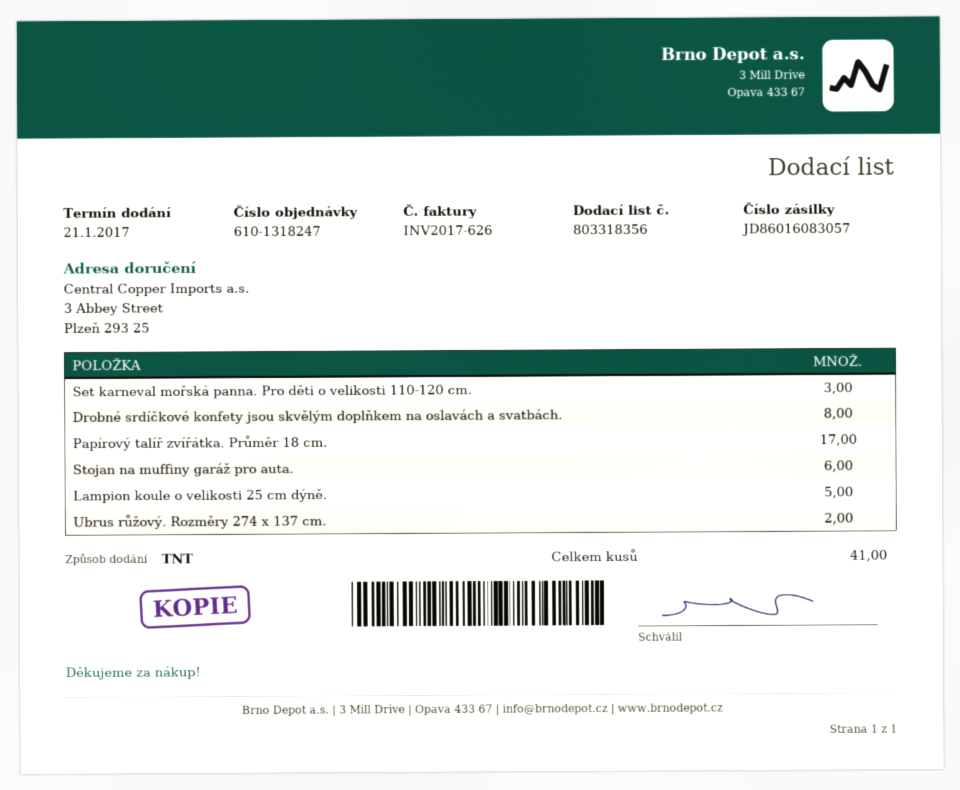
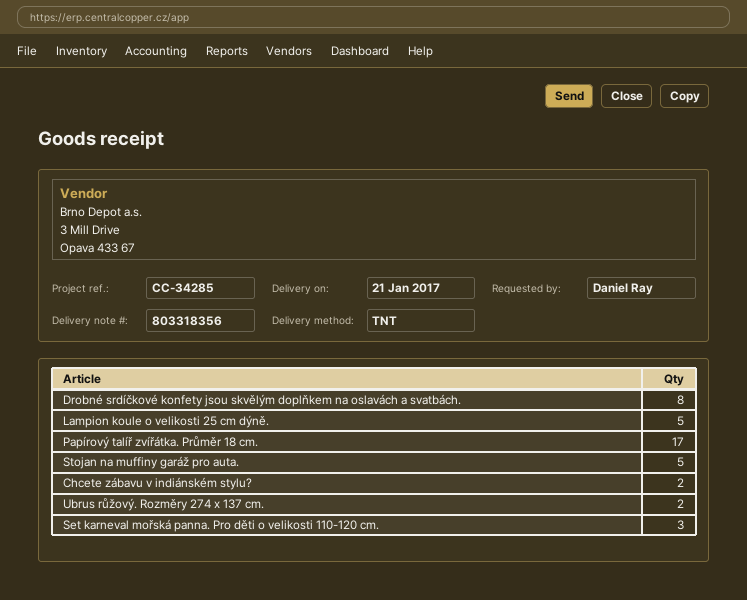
Stojan na muffiny garáž pro auta.: 6 -> 5
Chcete zábavu v indiánském stylu?: none -> 2

